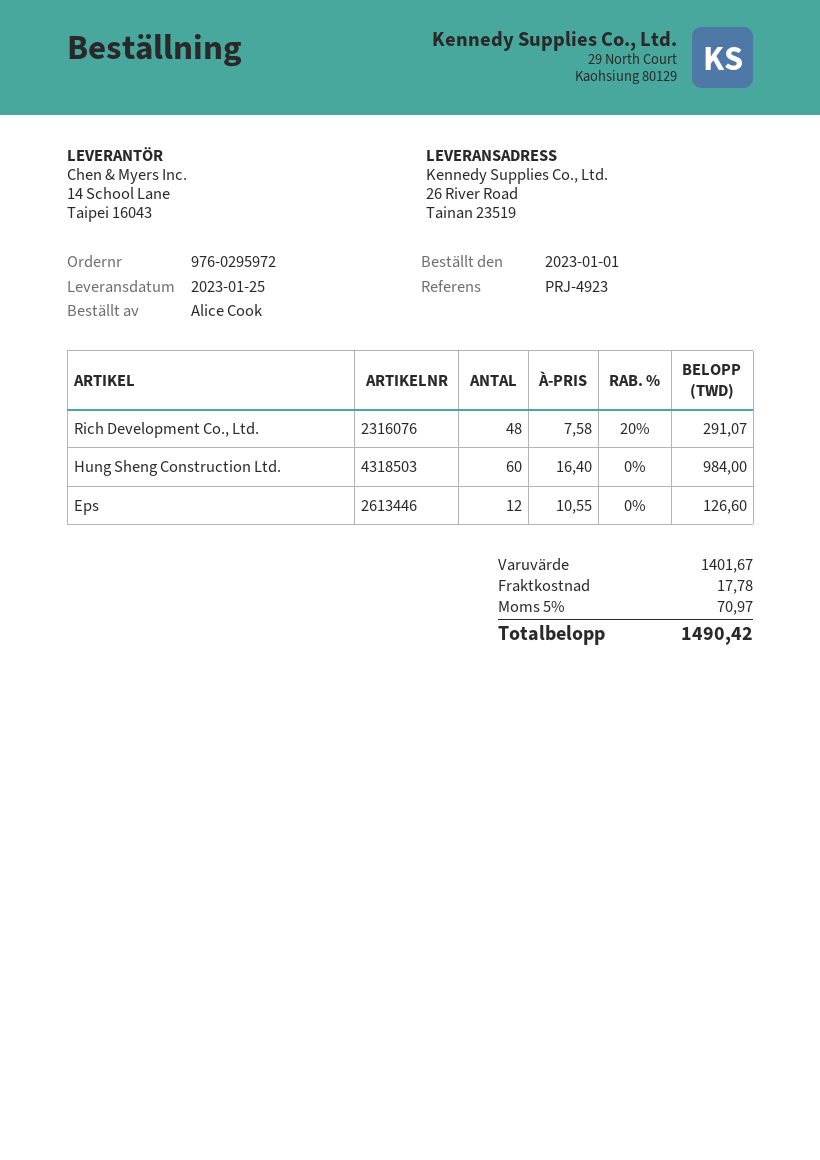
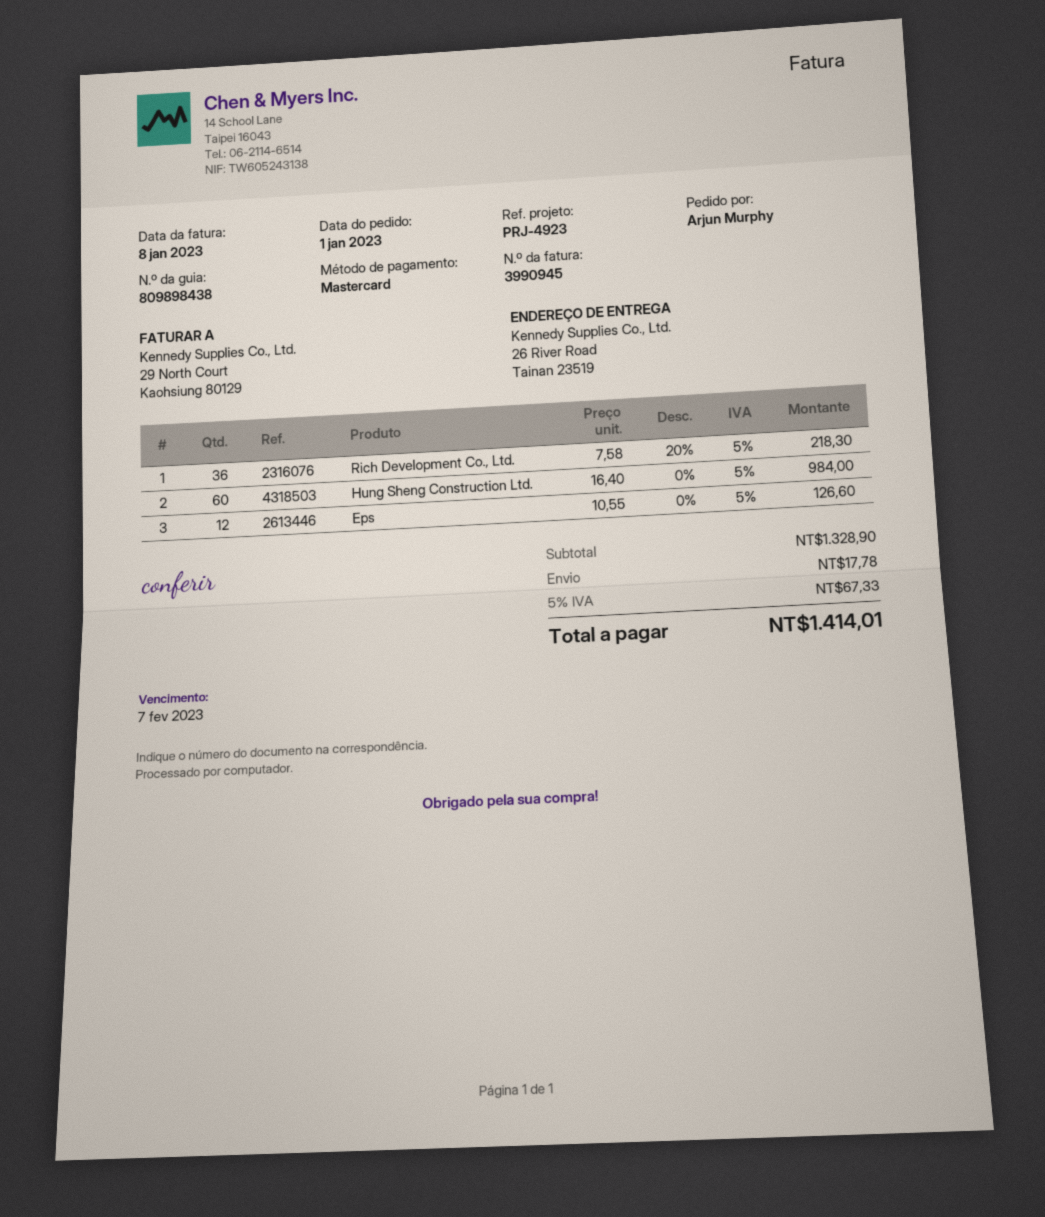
ordered by: Alice Cook -> Arjun Murphy
Rich Development Co., Ltd.: 48 x 7.58 - 20% = 291.07 -> 36 x 7.58 - 20% = 218.30
subtotal: 1401.67 -> 1328.90
tax: 5% = 70.97 -> 5% = 67.33
total: 1490.42 -> 1414.01

